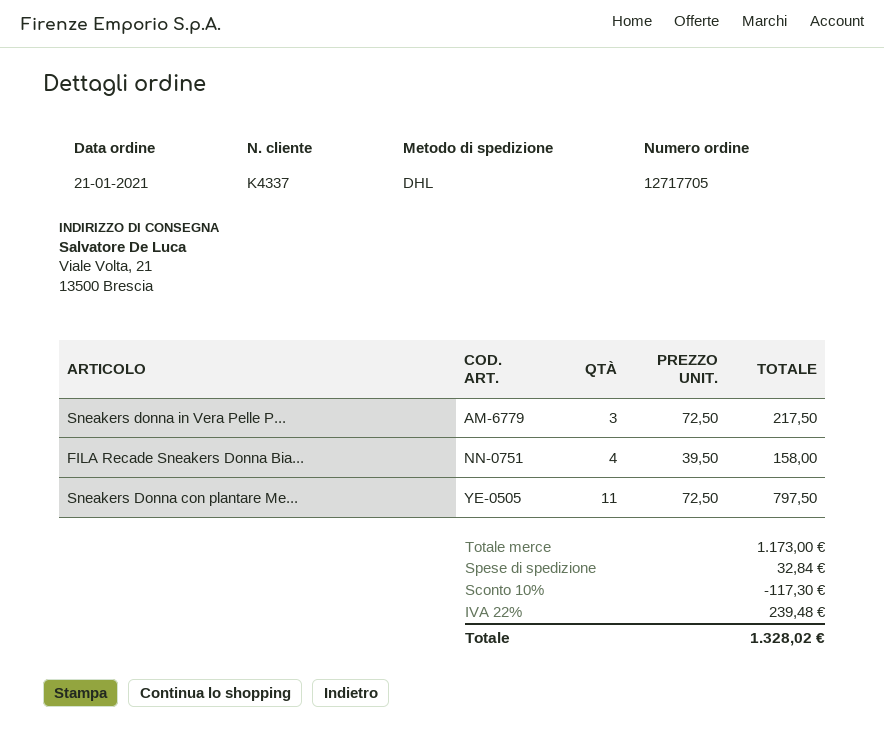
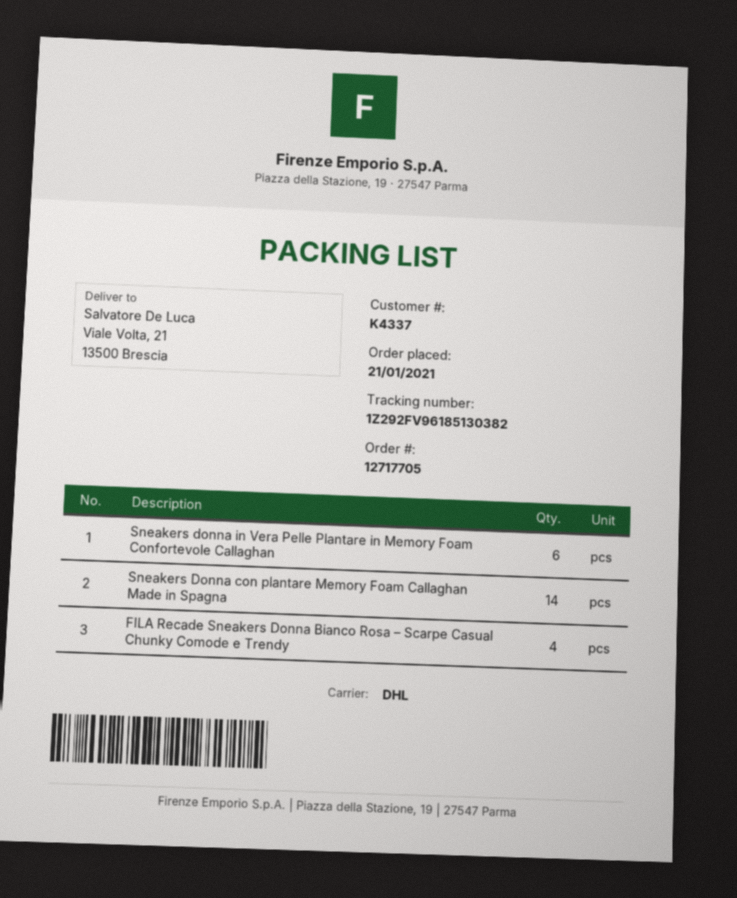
Sneakers donna in Vera Pelle P...: 3 -> 6
Sneakers Donna con plantare Me...: 11 -> 14

